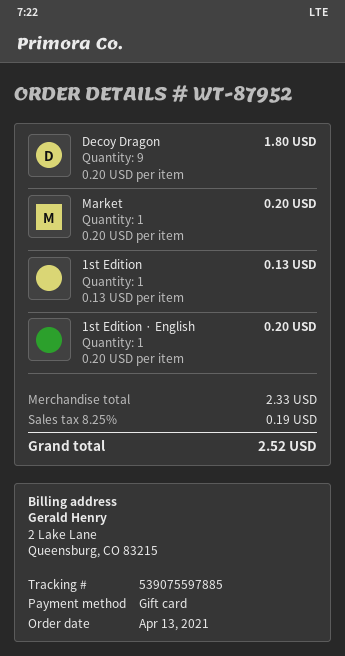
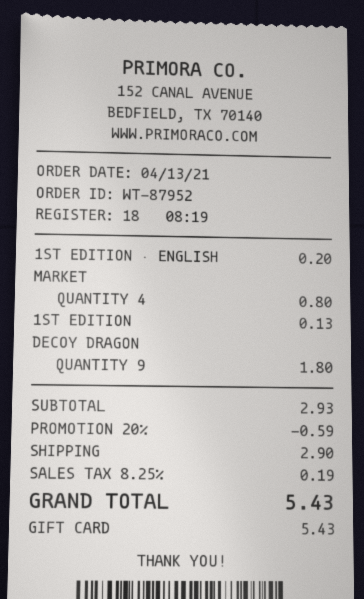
Market: 1 for 0.20 -> 4 for 0.80
subtotal: 2.33 -> 2.93
discount: none -> 20% = 0.59
shipping: none -> 2.90
total: 2.52 -> 5.43

